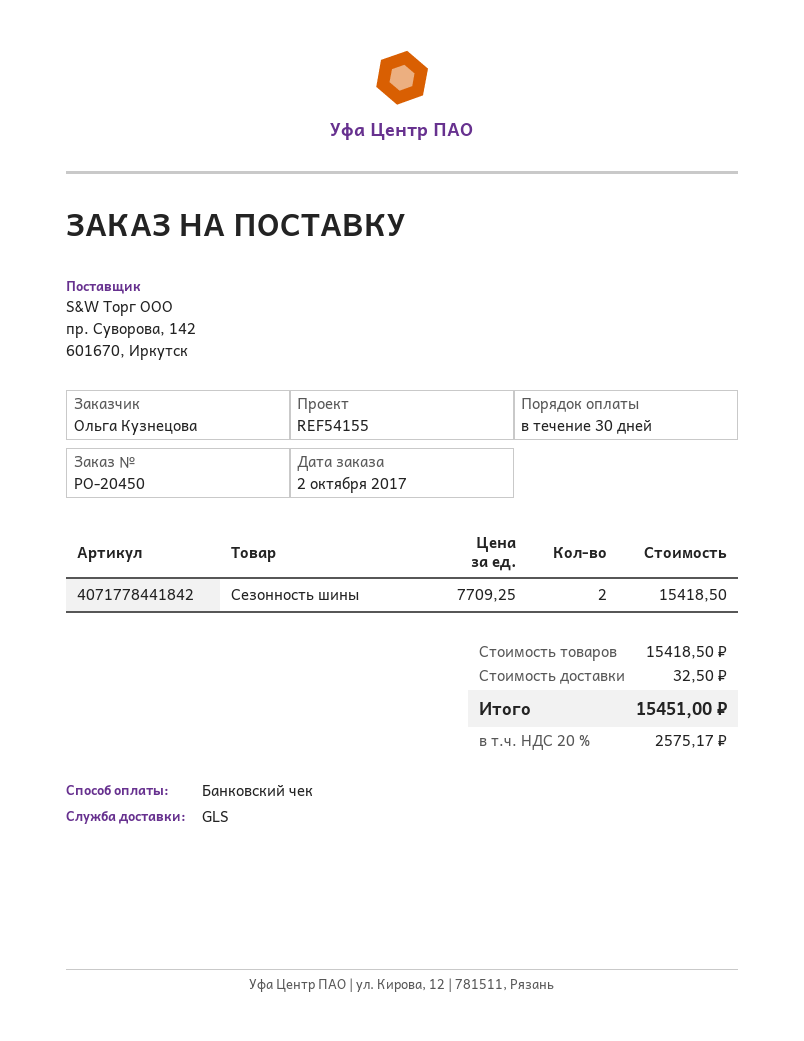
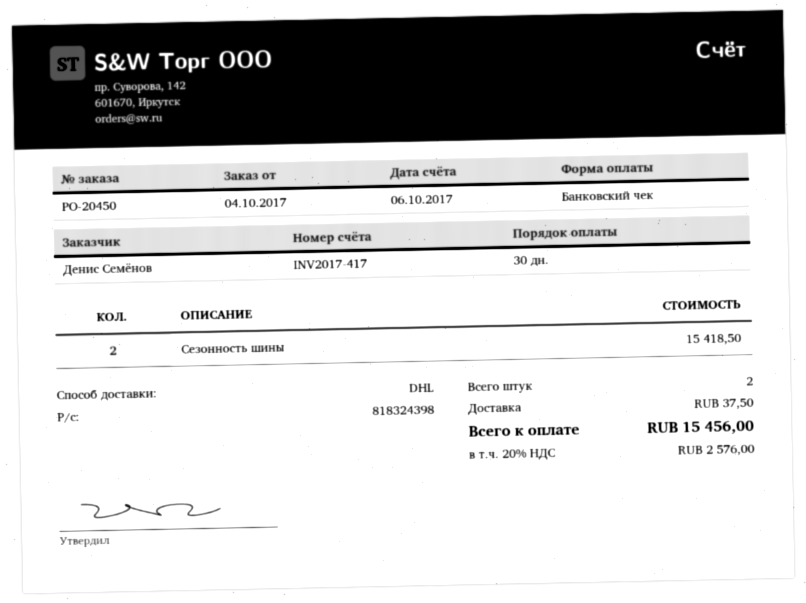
order date: 2017-10-02 -> 2017-10-04
ordered by: Ольга Кузнецова -> Денис Семёнов
shipping method: GLS -> DHL
shipping: 32.50 -> 37.50
tax: 20% = 2575.17 -> 20% = 2576.00
total: 15451.00 -> 15456.00

